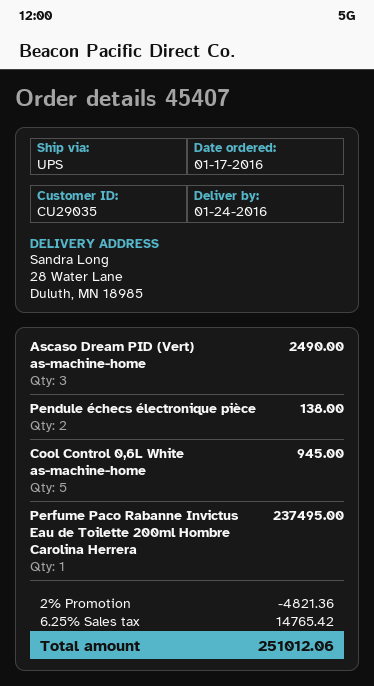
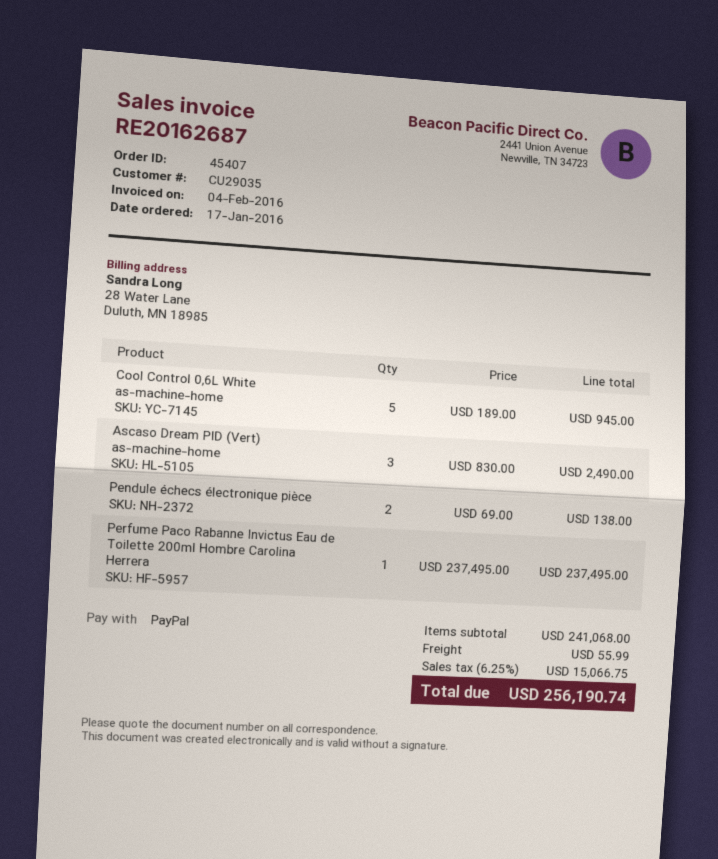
discount: 2% = 4821.36 -> none
shipping: none -> 55.99
tax: 6.25% = 14765.42 -> 6.25% = 15066.75
total: 251012.06 -> 256190.74

